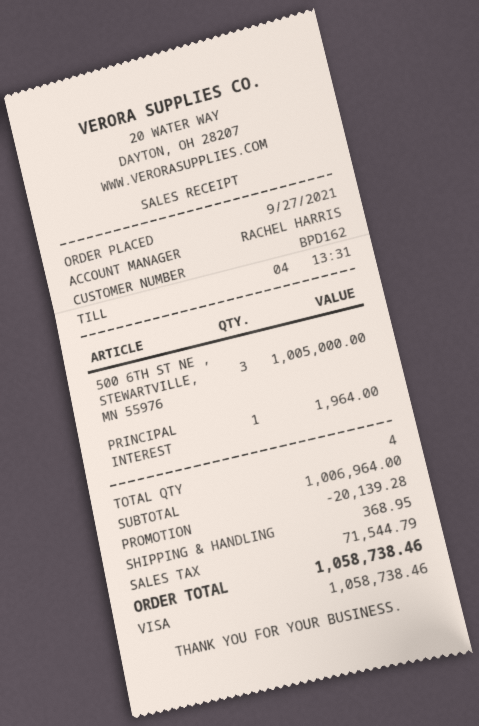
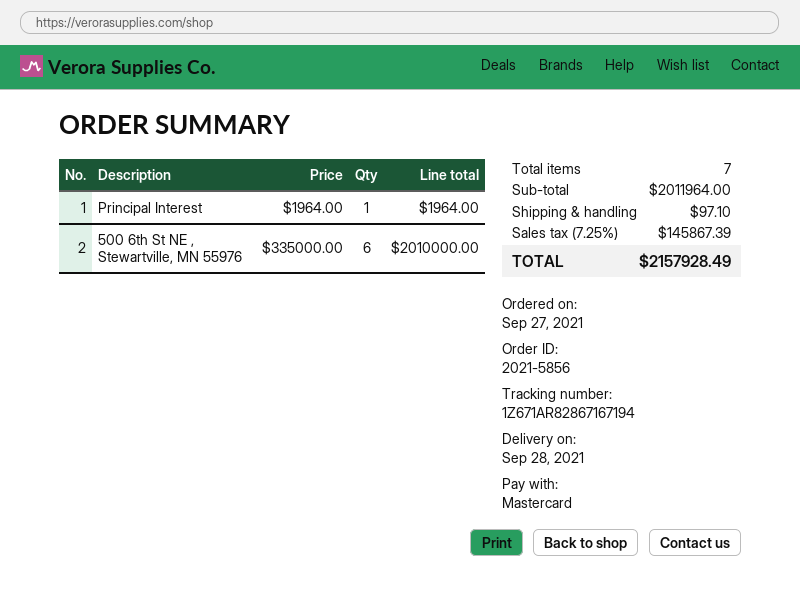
payment method: Visa -> Mastercard
500 6TH ST NE , STEWARTVILLE, MN 55976: 3 for 1005000.00 -> 6 for 2010000.00
total quantity: 4 -> 7
subtotal: 1006964.00 -> 2011964.00
discount: 20139.28 -> none
shipping: 368.95 -> 97.10
tax: 71544.79 -> 145867.39
total: 1058738.46 -> 2157928.49

